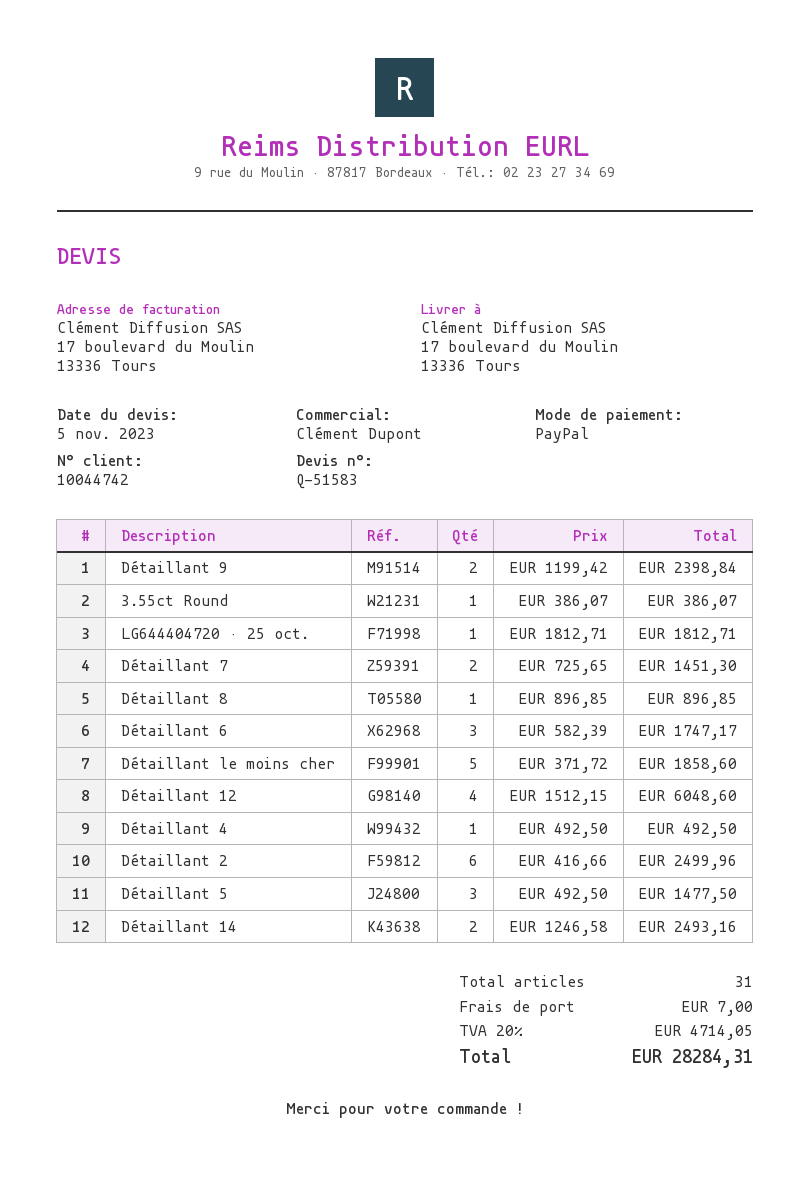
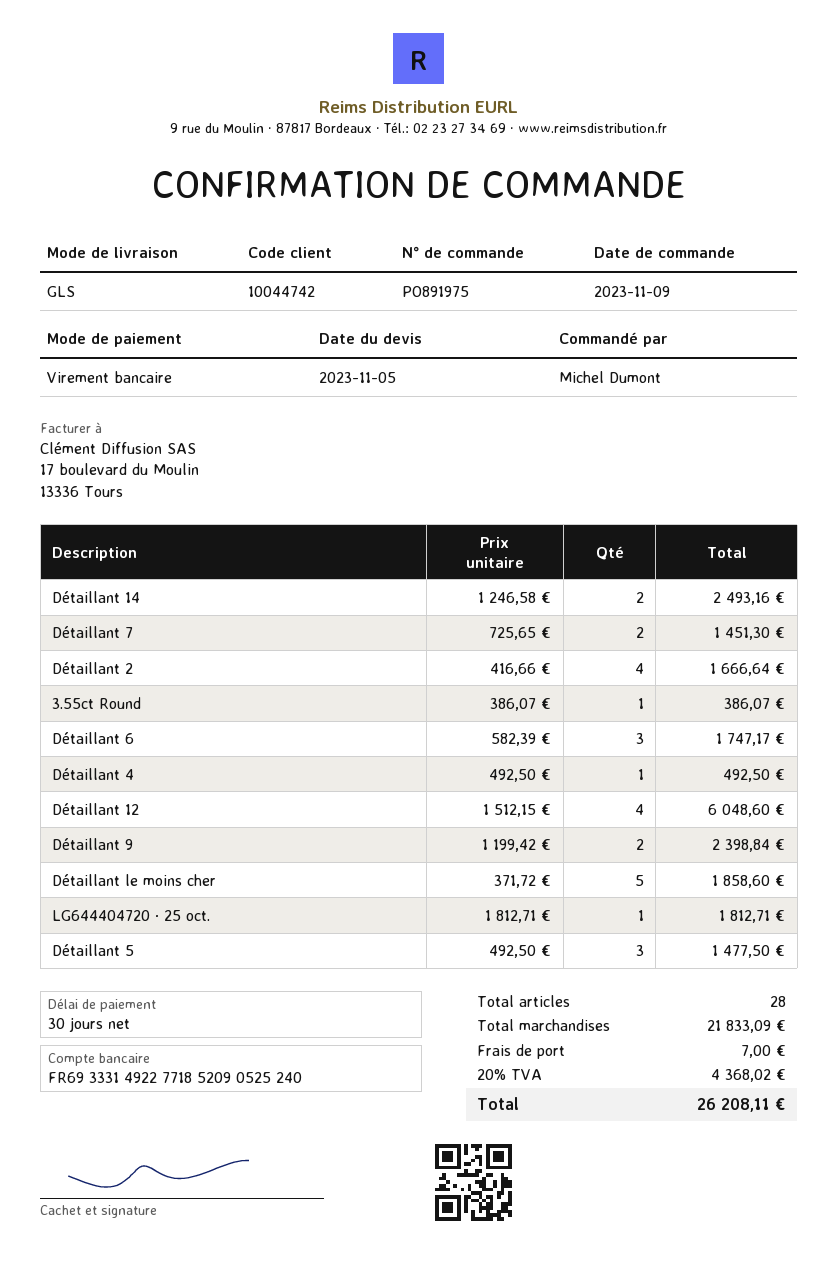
payment method: PayPal -> bank transfer
Détaillant 8: 1 x 896.85 = 896.85 -> none
Détaillant 2: 6 x 416.66 = 2499.96 -> 4 x 416.66 = 1666.64
total quantity: 31 -> 28
tax: 20% = 4714.05 -> 20% = 4368.02
total: 28284.31 -> 26208.11

